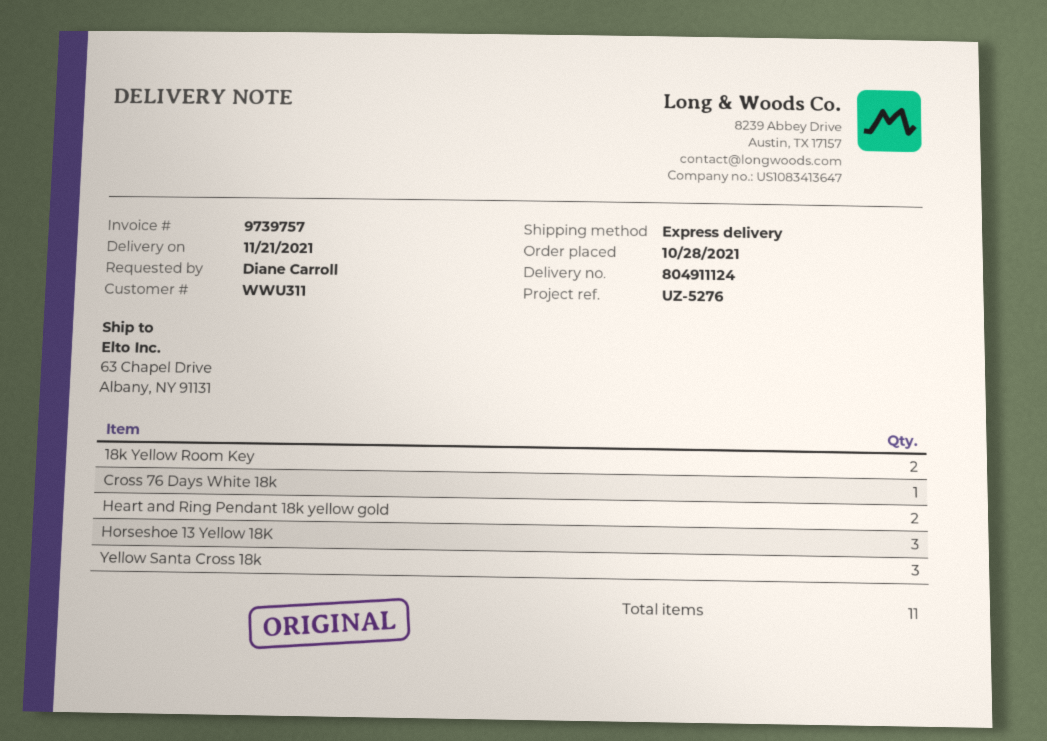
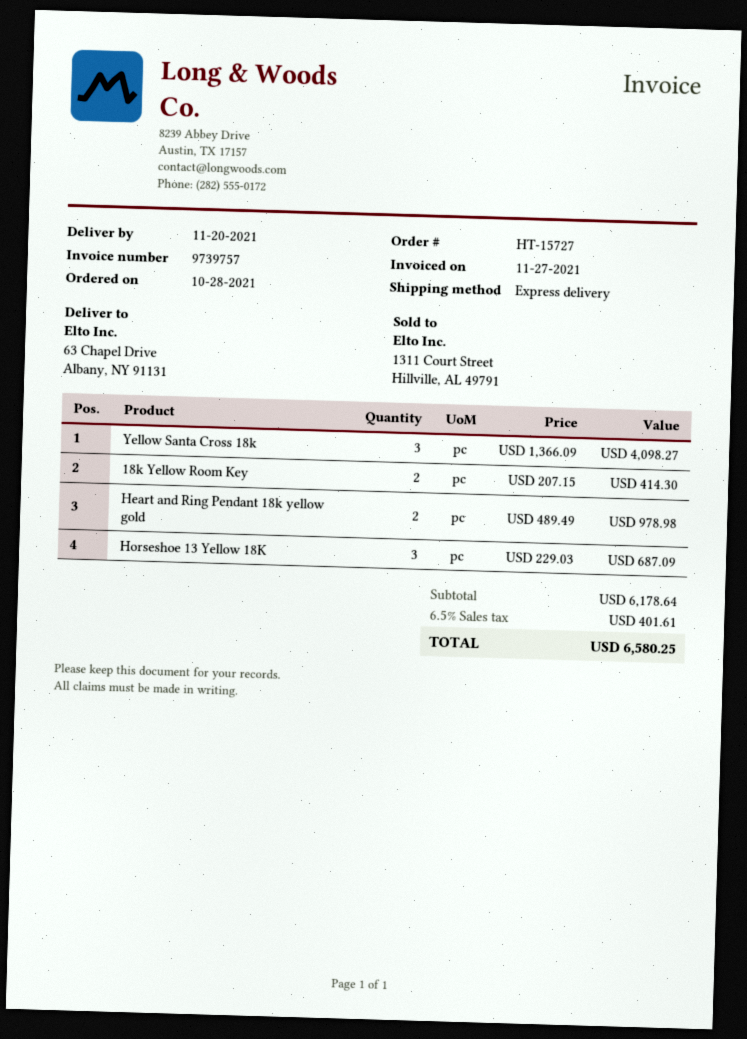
delivery date: 2021-11-21 -> 2021-11-20
Cross 76 Days White 18k: 1 -> none

